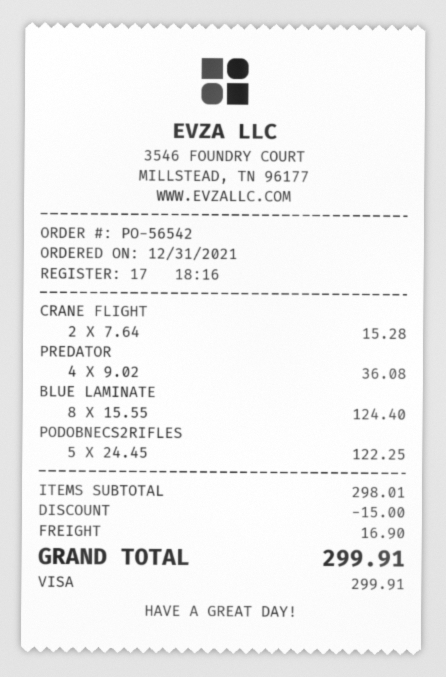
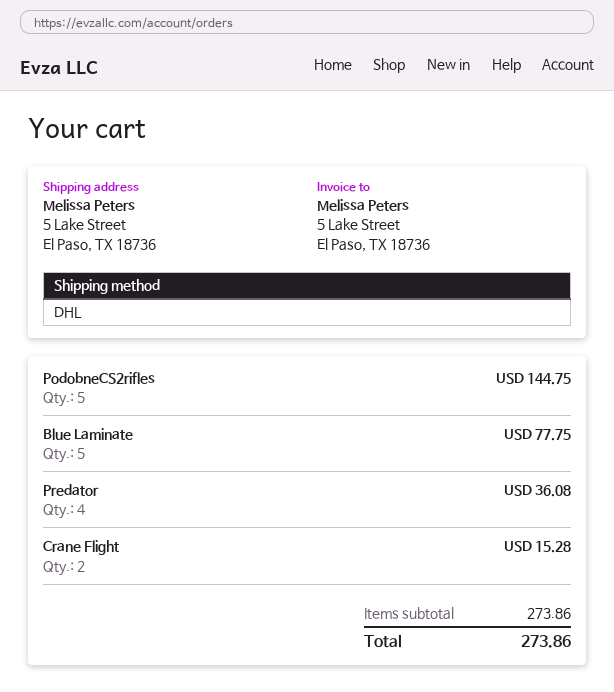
BLUE LAMINATE: 8 for 124.40 -> 5 for 77.75
PODOBNECS2RIFLES: 5 for 122.25 -> 5 for 144.75
subtotal: 298.01 -> 273.86
discount: 15.00 -> none
shipping: 16.90 -> none
total: 299.91 -> 273.86

